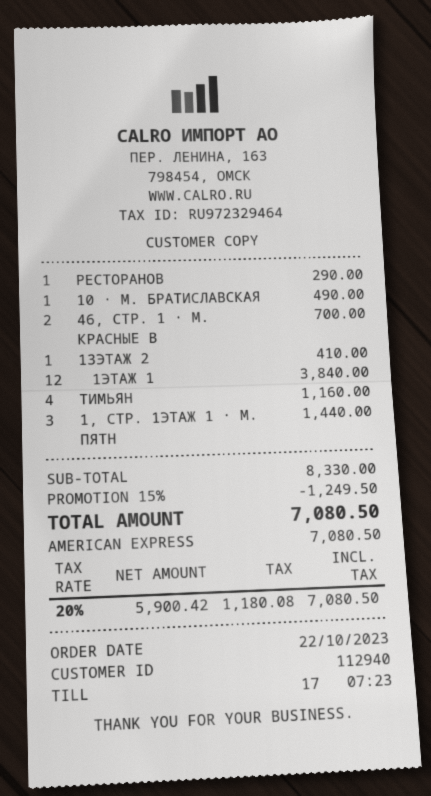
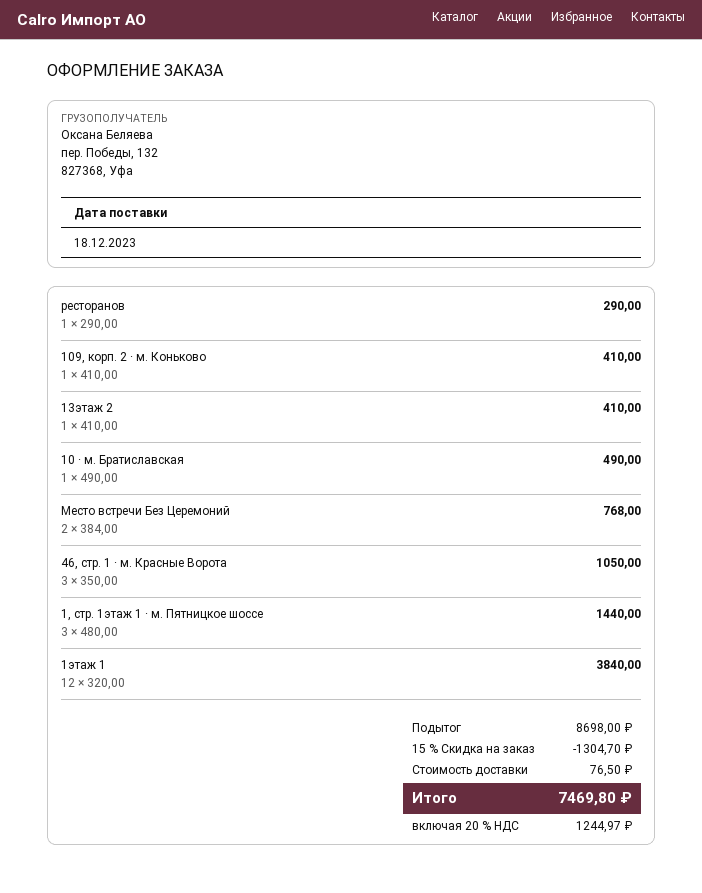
46, СТР. 1 · М. КРАСНЫЕ В: 2 for 700.00 -> 3 for 1050.00
ТИМЬЯН: 4 for 1160.00 -> none
109, корп. 2 · м. Коньково: none -> 1 for 410.00
Место встречи Без Церемоний: none -> 2 for 768.00
subtotal: 8330.00 -> 8698.00
discount: 15% = 1249.50 -> 15% = 1304.70
shipping: none -> 76.50
tax: 20% = 1180.08 -> 20% = 1244.97
total: 7080.50 -> 7469.80

